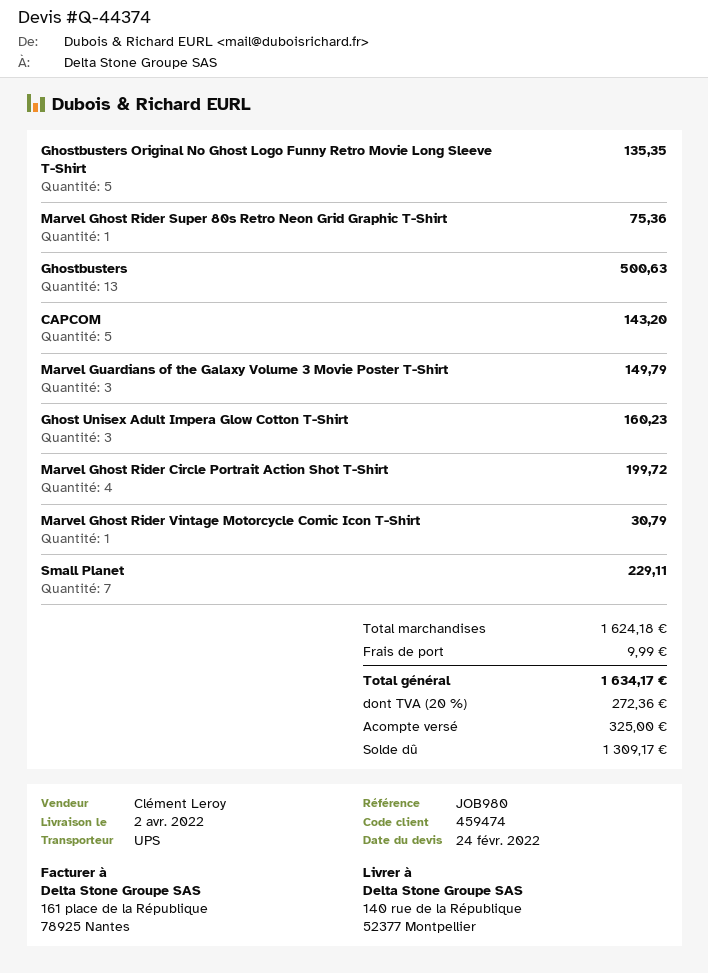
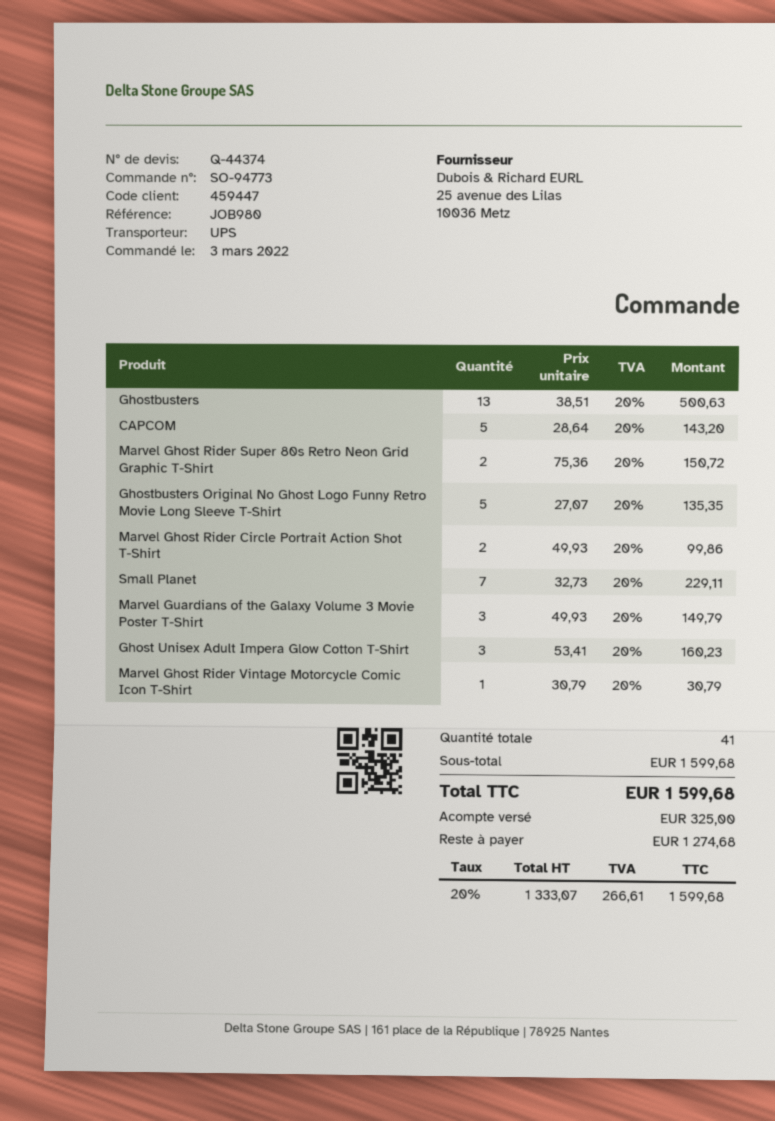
customer number: 459474 -> 459447
Marvel Ghost Rider Super 80s Retro Neon Grid Graphic T-Shirt: 1 for 75.36 -> 2 for 150.72
Marvel Ghost Rider Circle Portrait Action Shot T-Shirt: 4 for 199.72 -> 2 for 99.86
subtotal: 1624.18 -> 1599.68
shipping: 9.99 -> none
tax: 20% = 272.36 -> 20% = 266.61
total: 1634.17 -> 1599.68
balance: 1309.17 -> 1274.68

